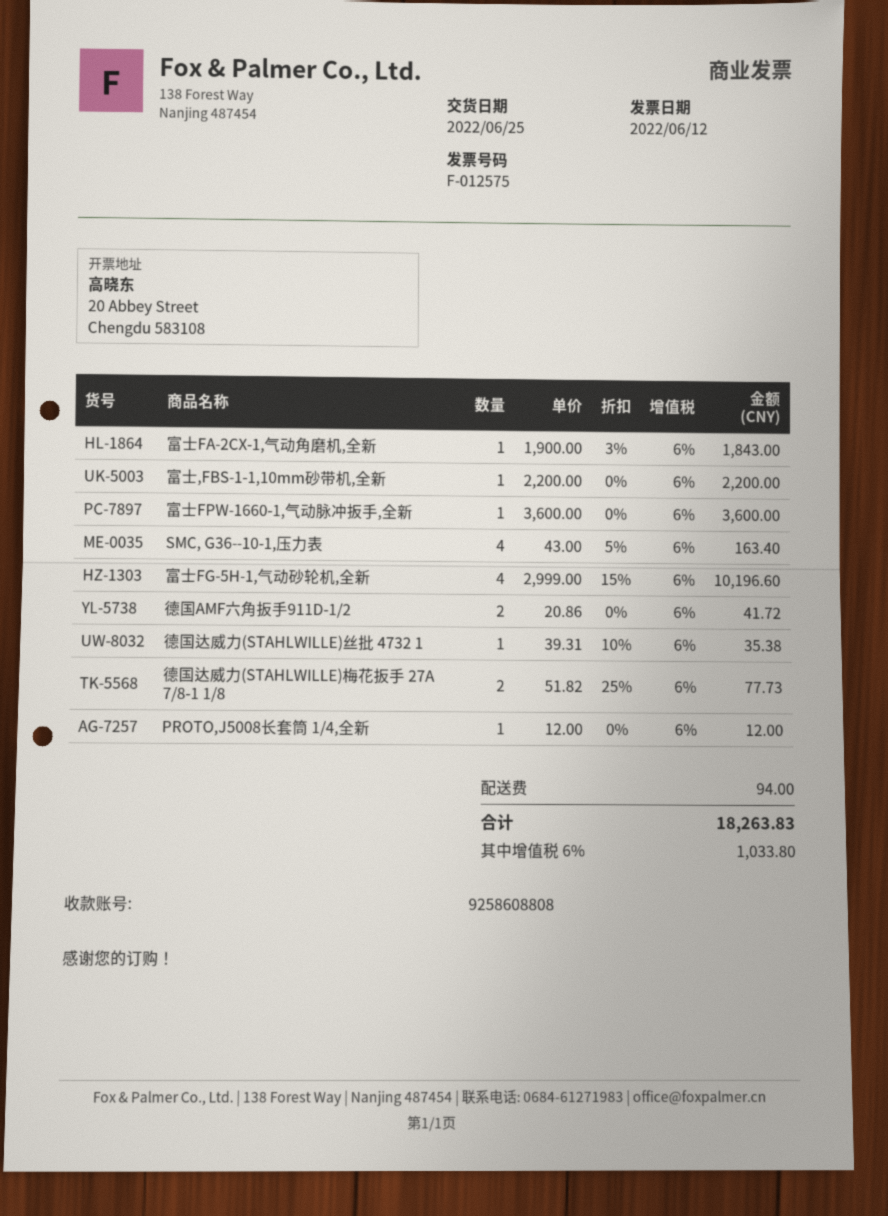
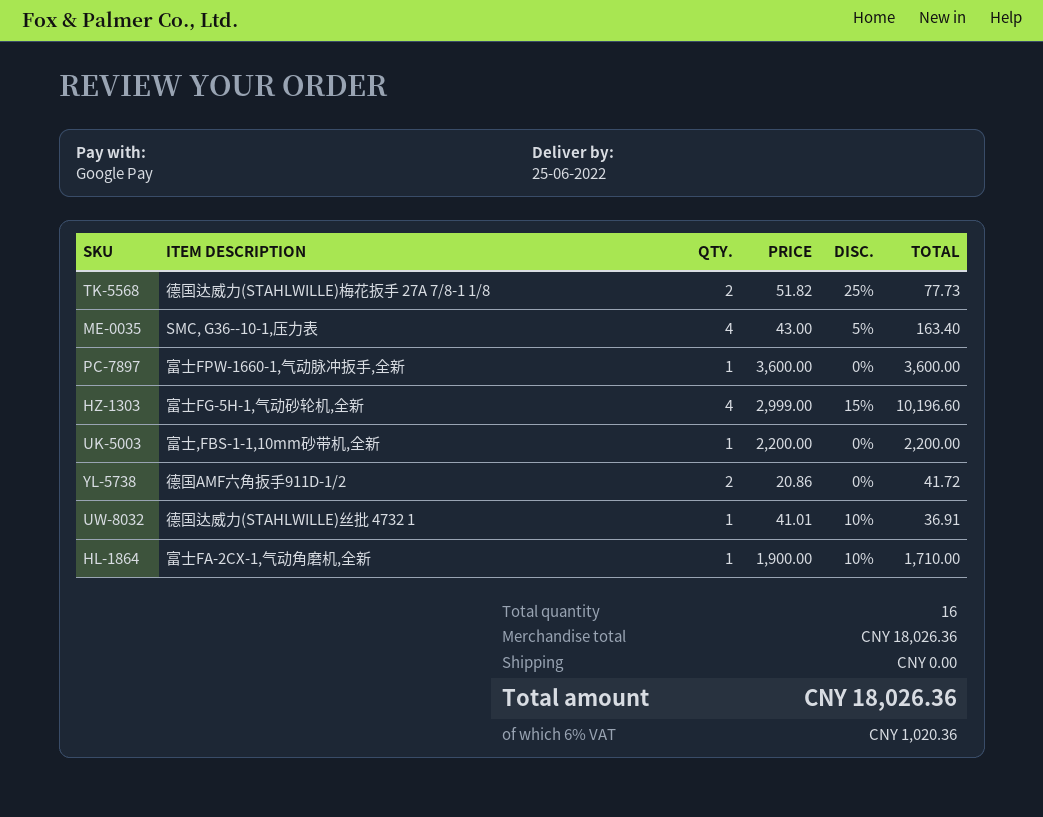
富士FA-2CX-1,气动角磨机,全新: 1 x 1900.00 - 3% = 1843.00 -> 1 x 1900.00 - 10% = 1710.00
德国达威力(STAHLWILLE)丝批 4732 1: 1 x 39.31 - 10% = 35.38 -> 1 x 41.01 - 10% = 36.91
PROTO,J5008长套筒 1/4,全新: 1 x 12.00 = 12.00 -> none
shipping: 94.00 -> 0.00
tax: 6% = 1033.80 -> 6% = 1020.36
total: 18263.83 -> 18026.36

